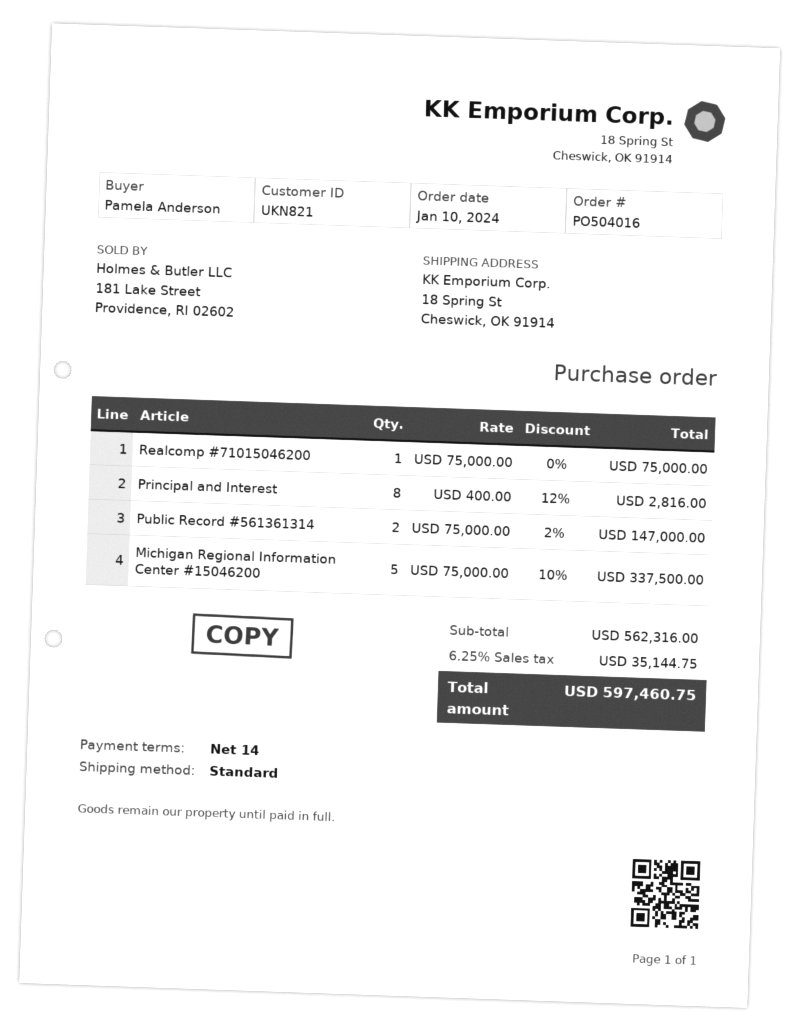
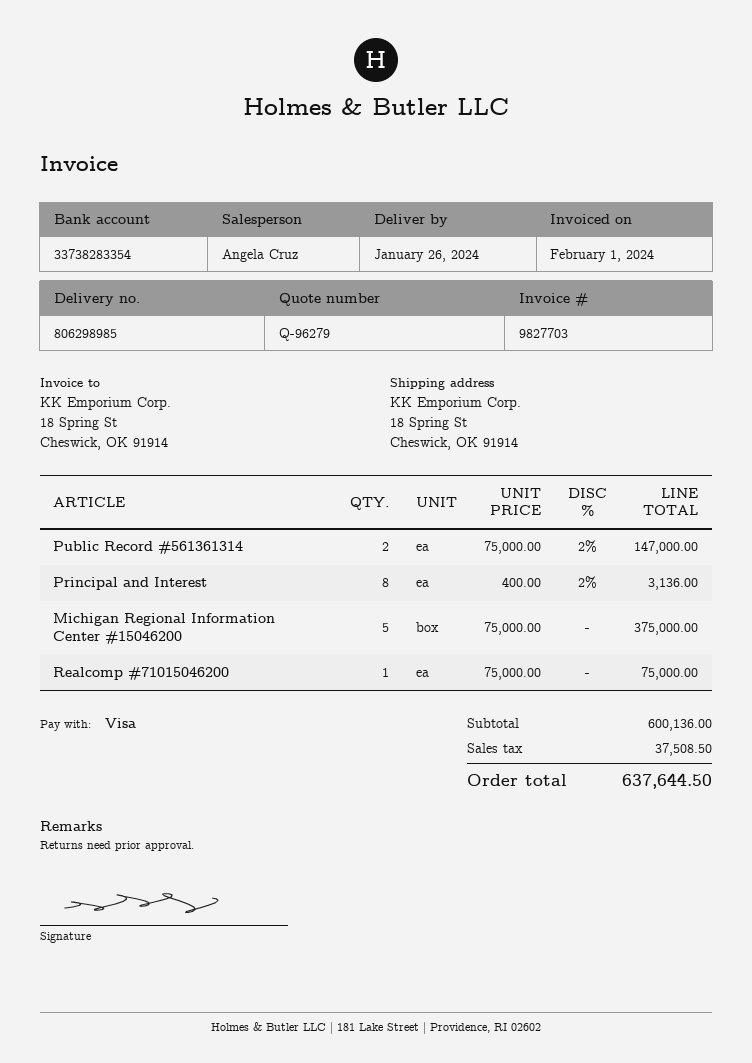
Principal and Interest: 8 x 400.00 - 12% = 2816.00 -> 8 x 400.00 - 2% = 3136.00
Michigan Regional Information Center #15046200: 5 x 75000.00 - 10% = 337500.00 -> 5 x 75000.00 = 375000.00
subtotal: 562316.00 -> 600136.00
tax: 35144.75 -> 37508.50
total: 597460.75 -> 637644.50

